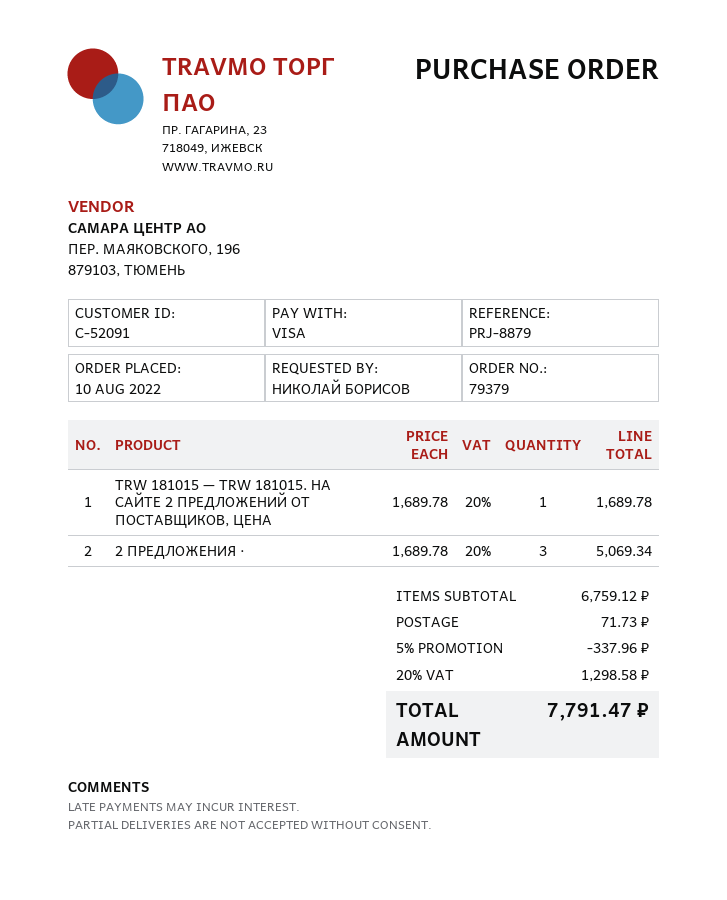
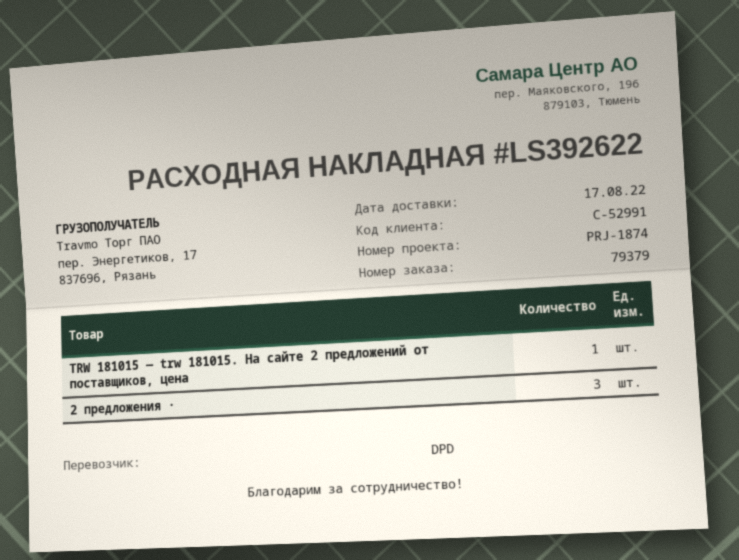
customer number: C-52091 -> C-52991
reference: PRJ-8879 -> PRJ-1874

